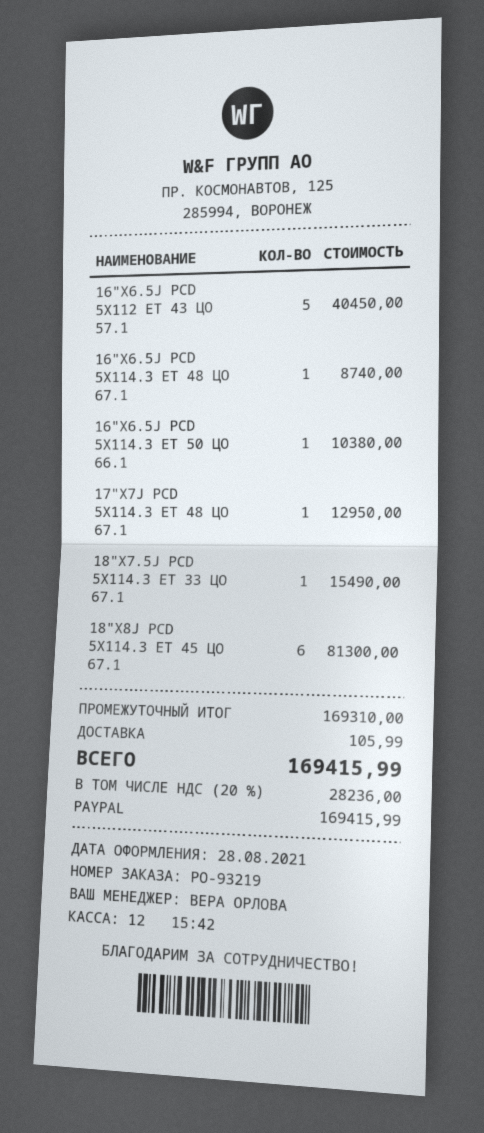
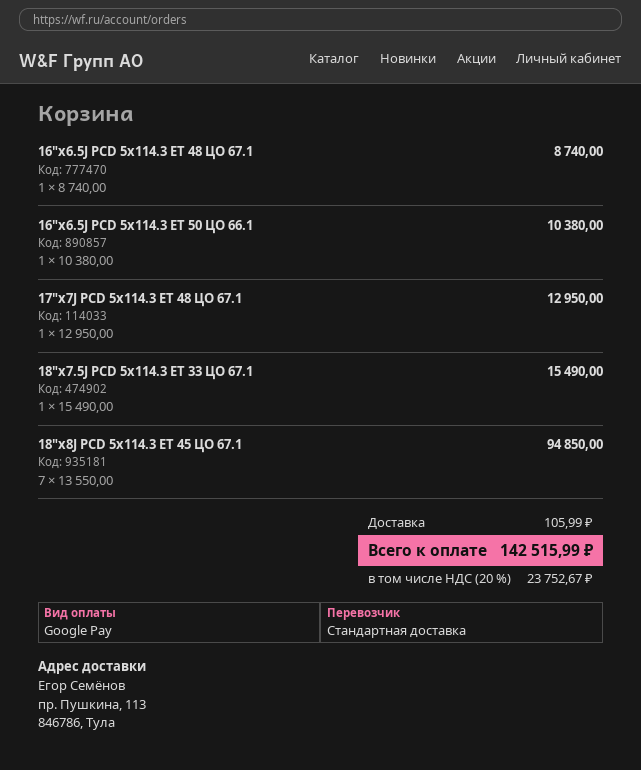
payment method: PayPal -> Google Pay
16"X6.5J PCD 5X112 ЕТ 43 ЦО 57.1: 5 for 40450.00 -> none
18"X8J PCD 5X114.3 ЕТ 45 ЦО 67.1: 6 for 81300.00 -> 7 for 94850.00
tax: 20% = 28236.00 -> 20% = 23752.67
total: 169415.99 -> 142515.99

